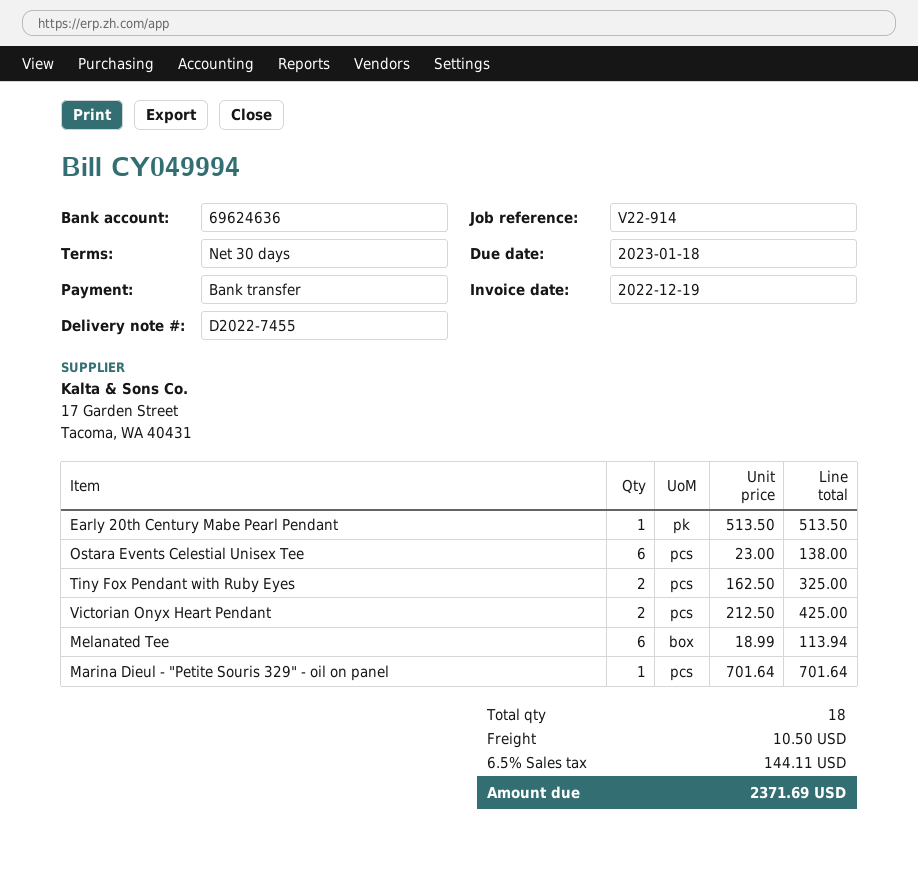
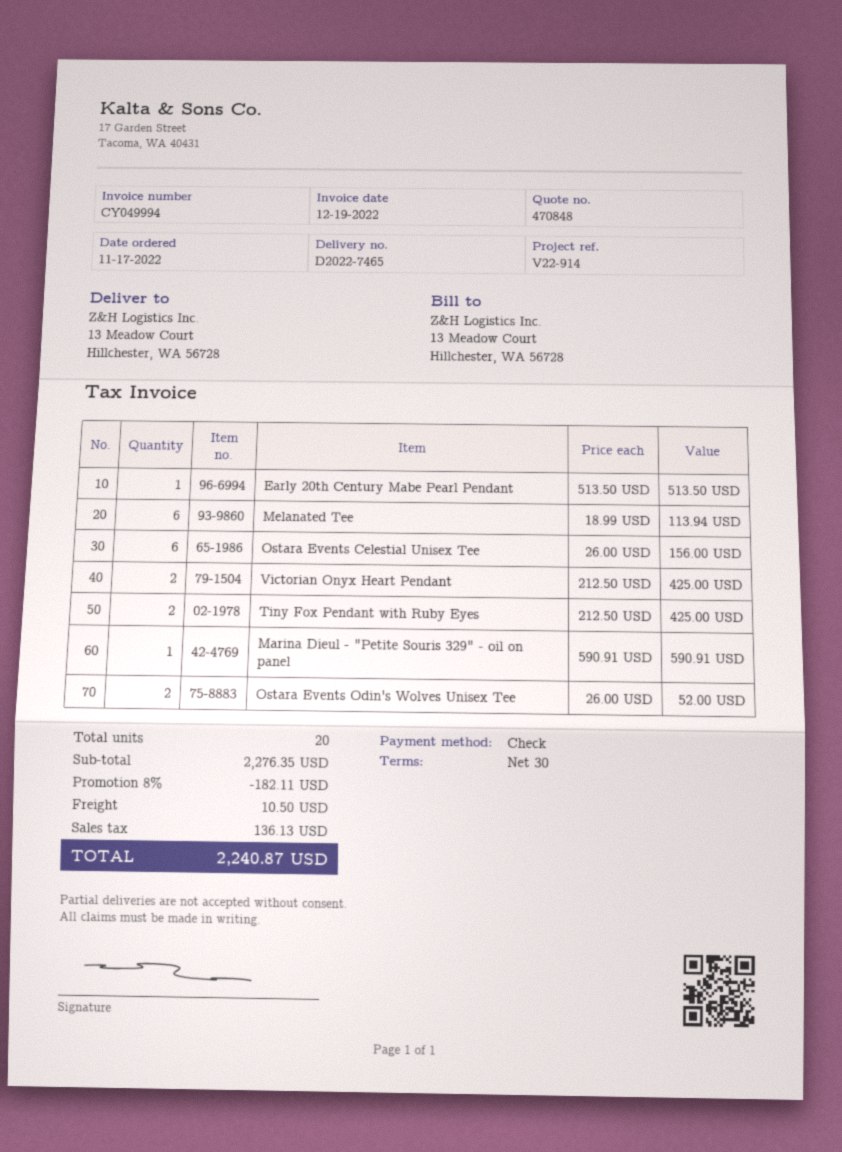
delivery note number: D2022-7455 -> D2022-7465
payment method: bank transfer -> cheque
Ostara Events Celestial Unisex Tee: 6 x 23.00 = 138.00 -> 6 x 26.00 = 156.00
Tiny Fox Pendant with Ruby Eyes: 2 x 162.50 = 325.00 -> 2 x 212.50 = 425.00
Marina Dieul - "Petite Souris 329" - oil on panel: 1 x 701.64 = 701.64 -> 1 x 590.91 = 590.91
Ostara Events Odin's Wolves Unisex Tee: none -> 2 x 26.00 = 52.00
total quantity: 18 -> 20
discount: none -> 8% = 182.11
tax: 144.11 -> 136.13
total: 2371.69 -> 2240.87

